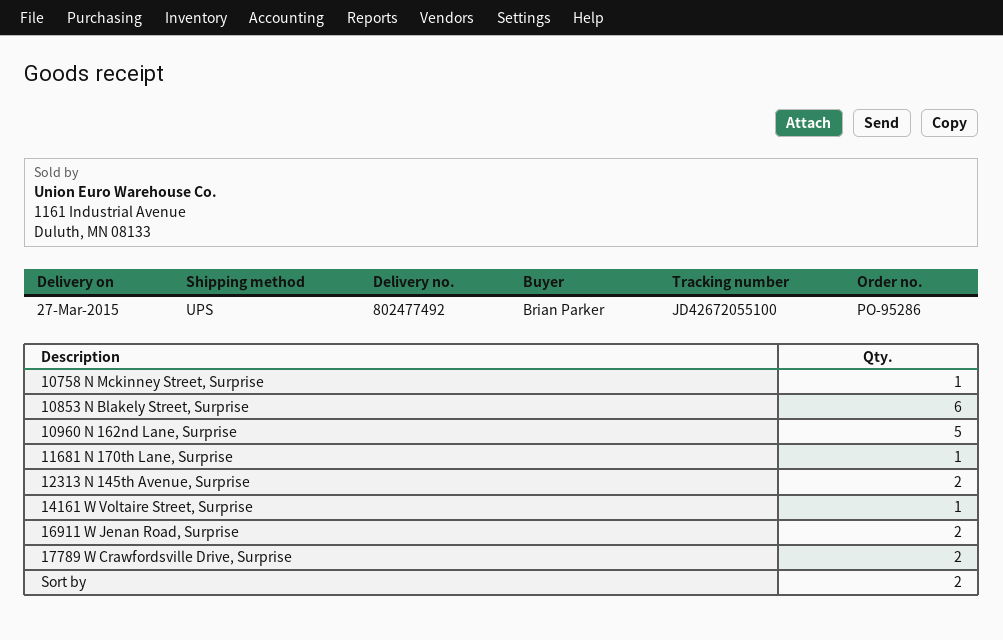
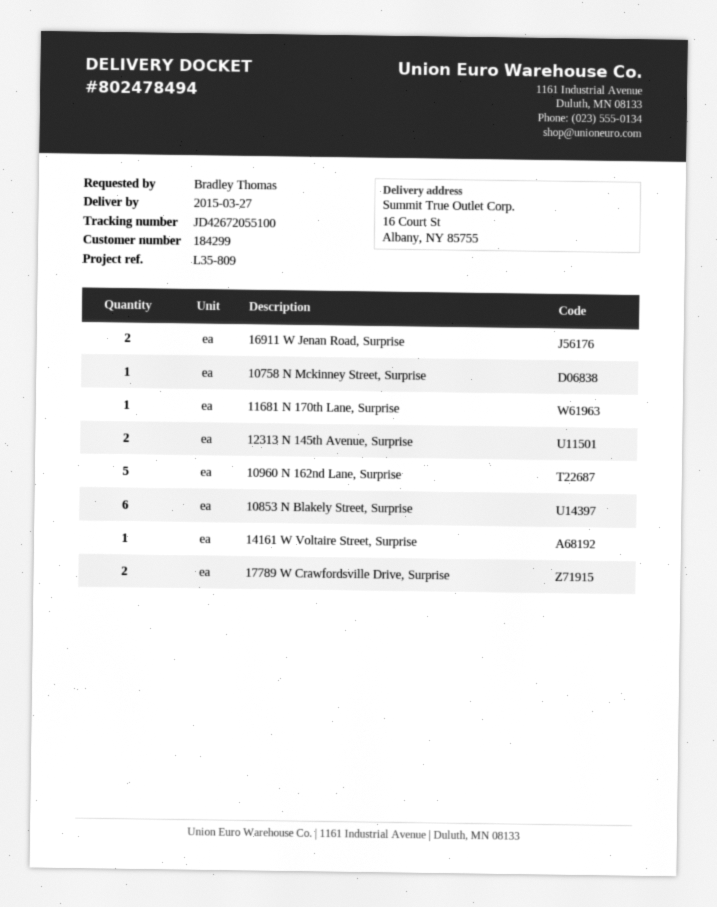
delivery note number: 802477492 -> 802478494
ordered by: Brian Parker -> Bradley Thomas
Sort by: 2 -> none

